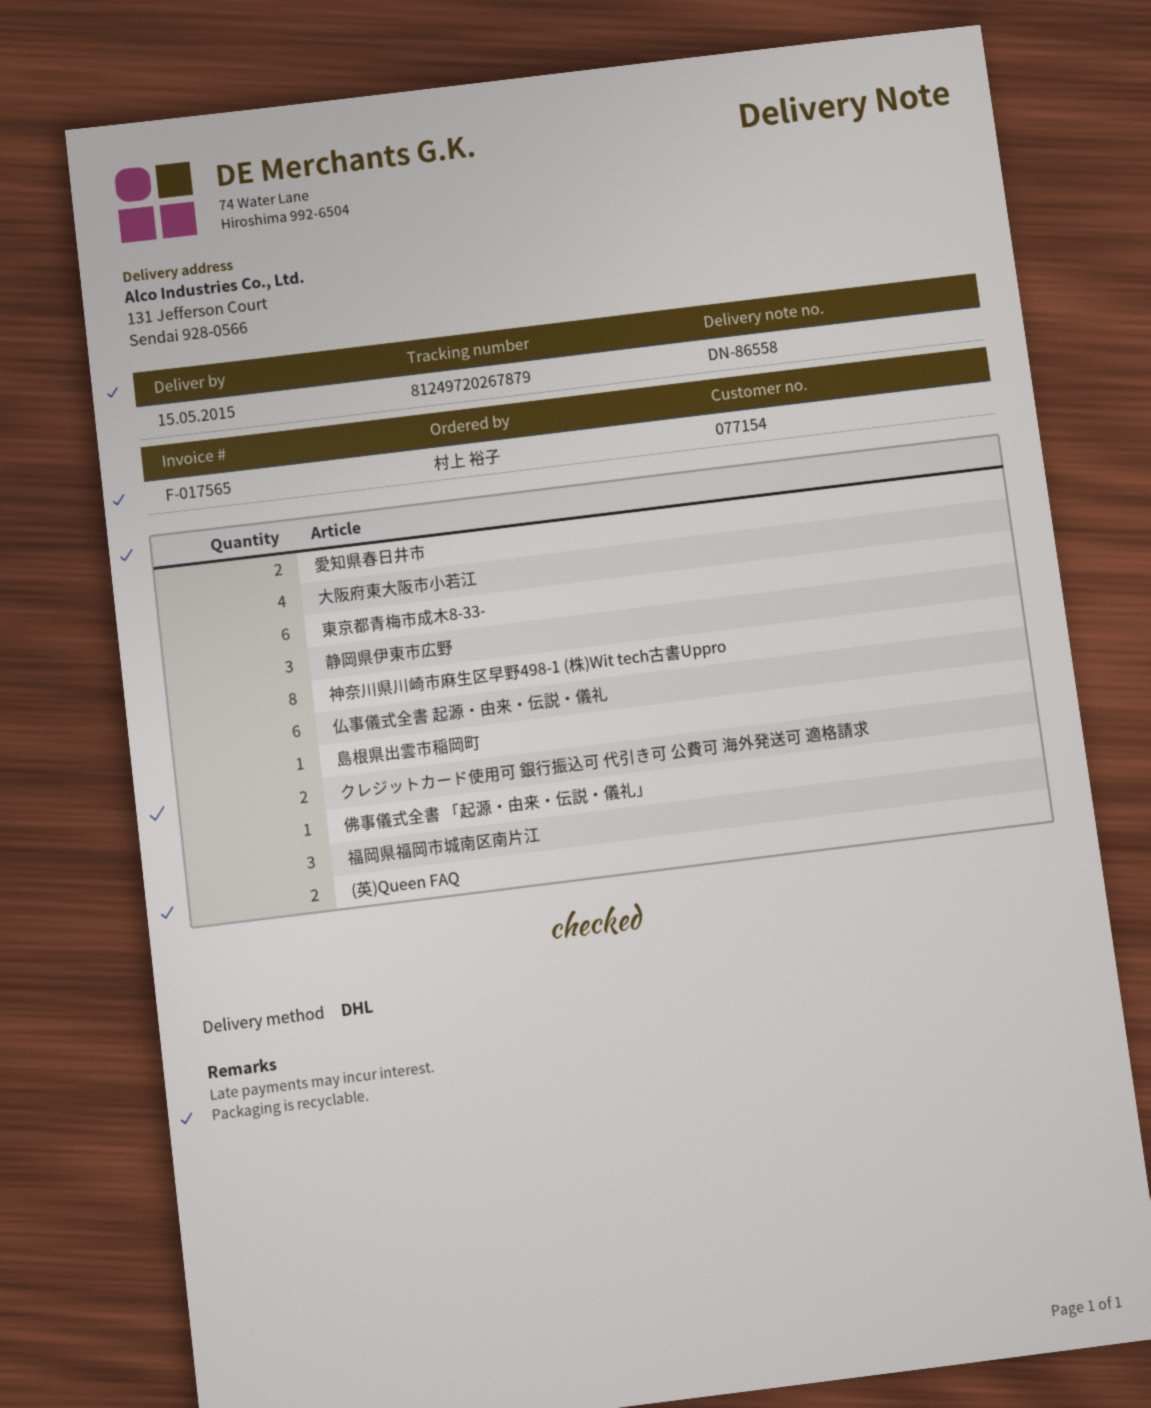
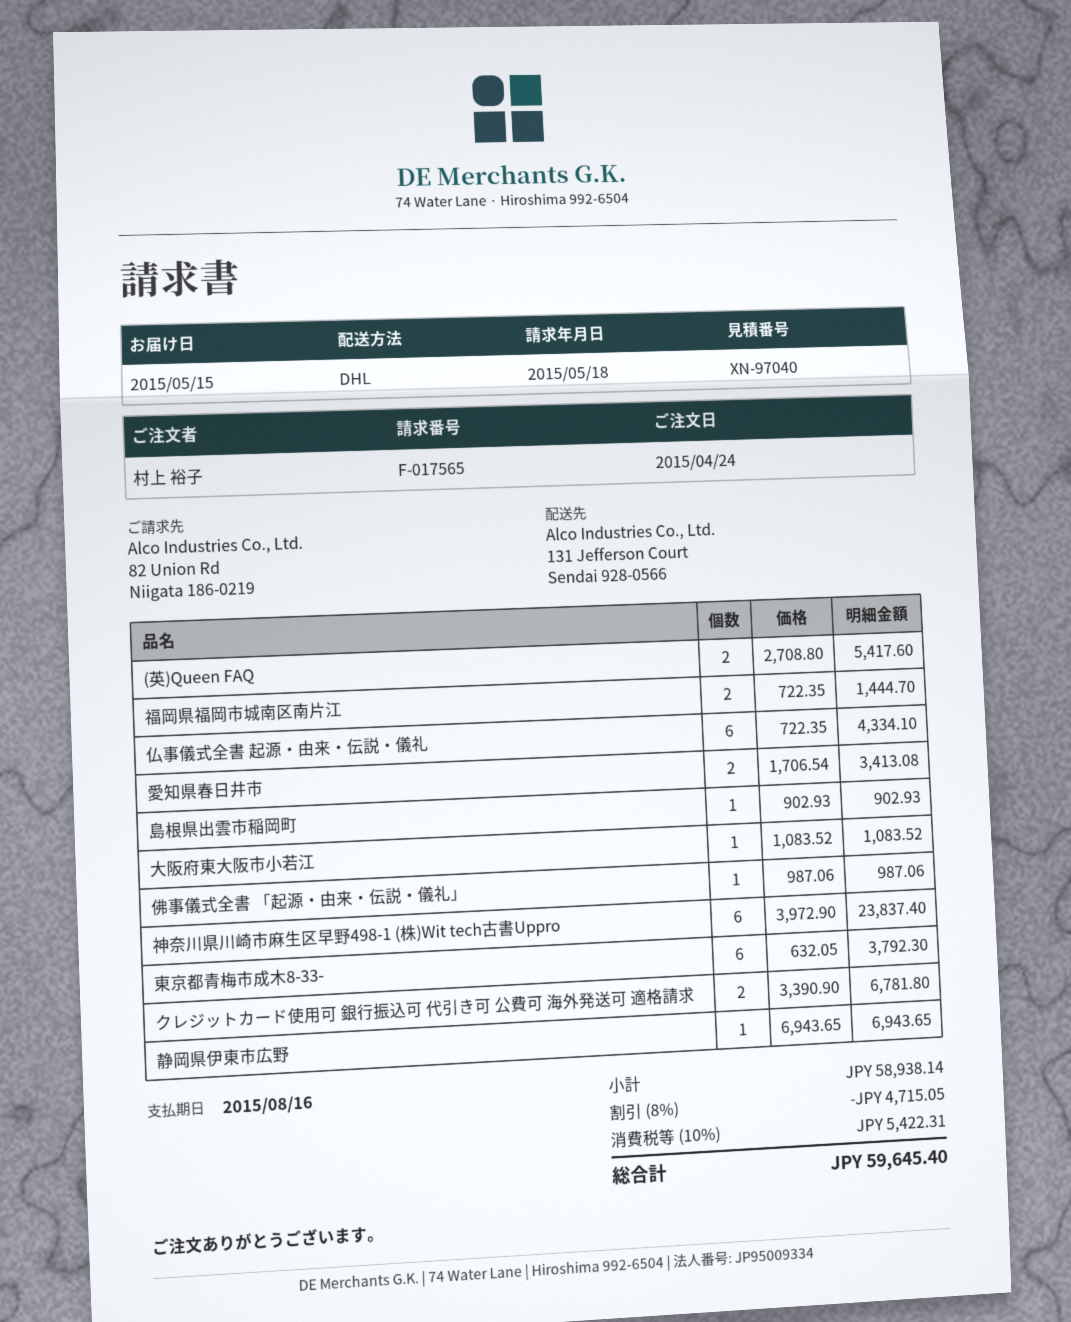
大阪府東大阪市小若江: 4 -> 1
静岡県伊東市広野: 3 -> 1
神奈川県川崎市麻生区早野498-1 (株)Wit tech古書Uppro: 8 -> 6
福岡県福岡市城南区南片江: 3 -> 2

